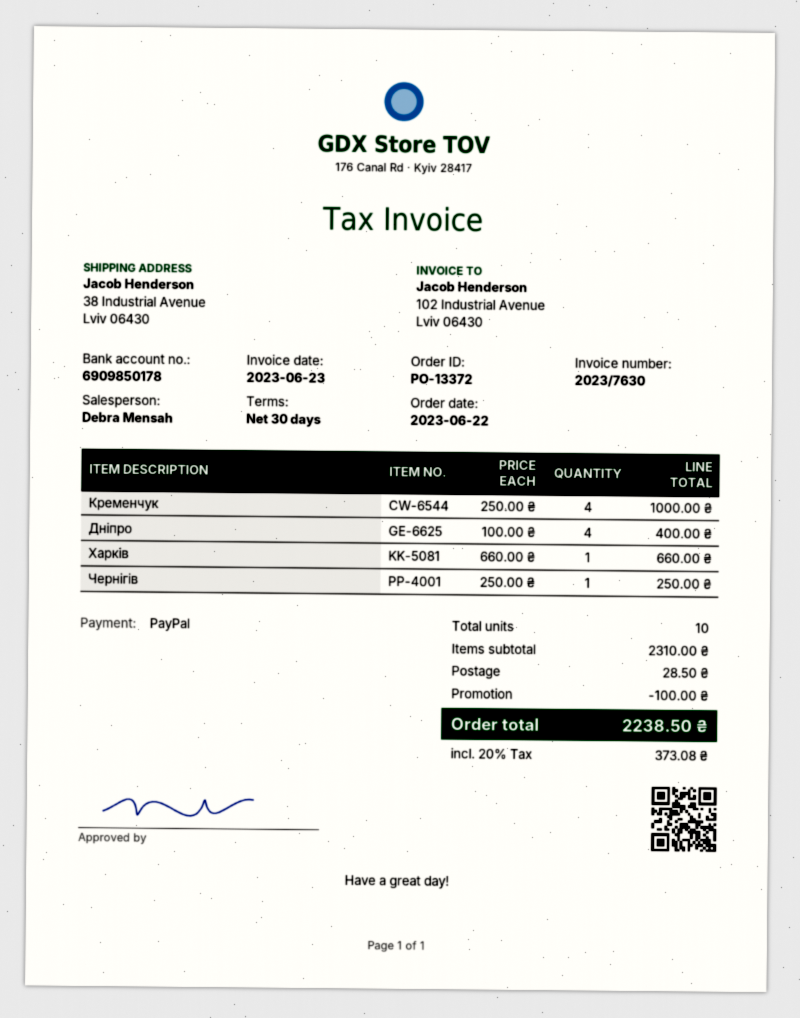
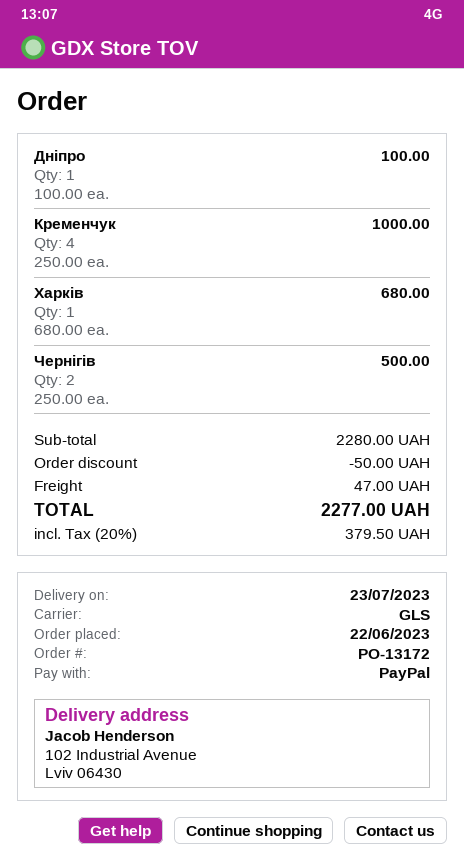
order number: PO-13372 -> PO-13172
ship to: 38 Industrial Avenue, Lviv 06430 -> 102 Industrial Avenue, Lviv 06430
Дніпро: 4 x 100.00 = 400.00 -> 1 x 100.00 = 100.00
Харків: 1 x 660.00 = 660.00 -> 1 x 680.00 = 680.00
Чернігів: 1 x 250.00 = 250.00 -> 2 x 250.00 = 500.00
subtotal: 2310.00 -> 2280.00
discount: 100.00 -> 50.00
shipping: 28.50 -> 47.00
tax: 20% = 373.08 -> 20% = 379.50
total: 2238.50 -> 2277.00

